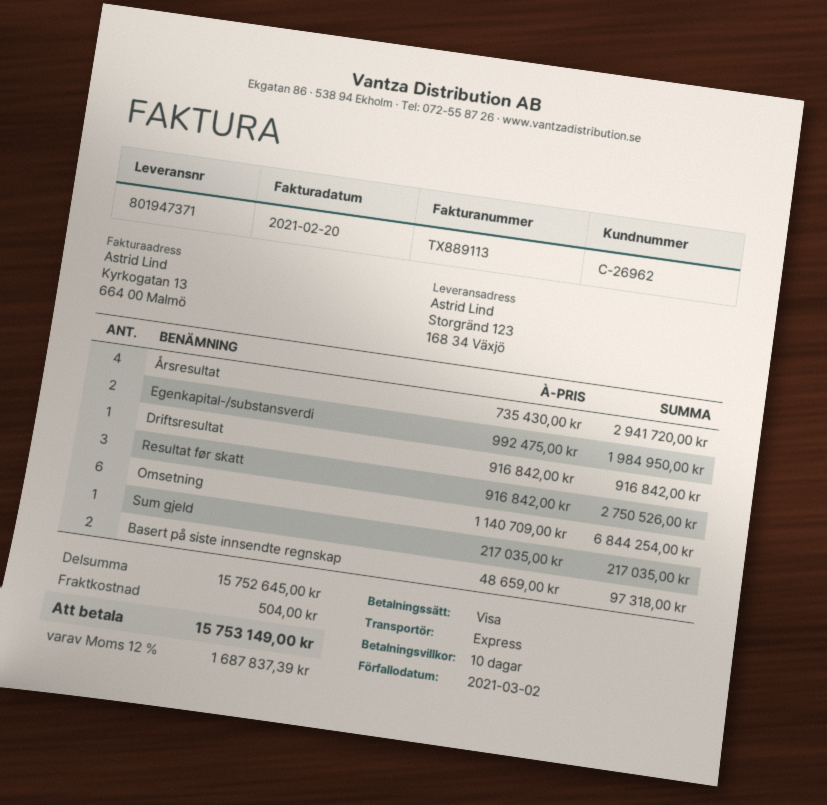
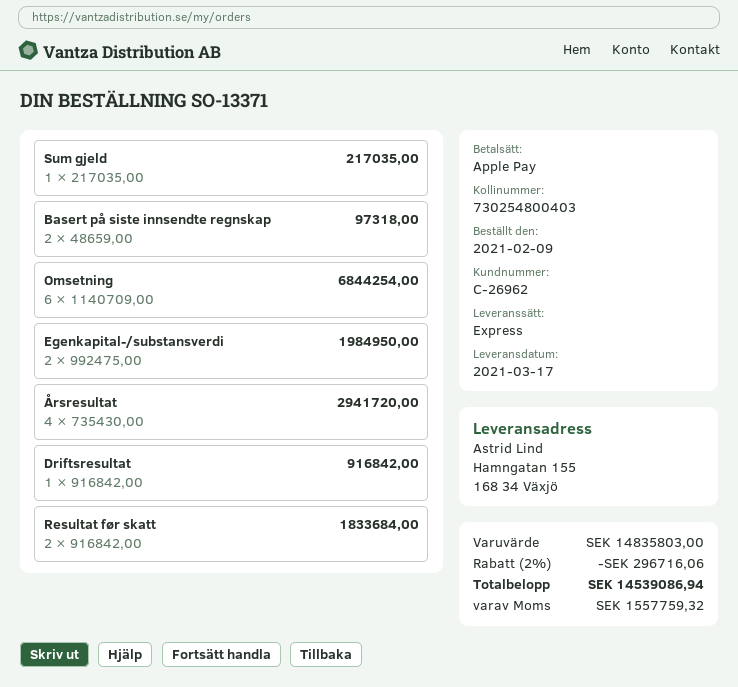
payment method: Visa -> Apple Pay
ship to: Storgränd 123, 168 34 Växjö -> Hamngatan 155, 168 34 Växjö
Resultat før skatt: 3 x 916842.00 = 2750526.00 -> 2 x 916842.00 = 1833684.00
subtotal: 15752645.00 -> 14835803.00
discount: none -> 2% = 296716.06
shipping: 504.00 -> none
tax: 1687837.39 -> 1557759.32
total: 15753149.00 -> 14539086.94

